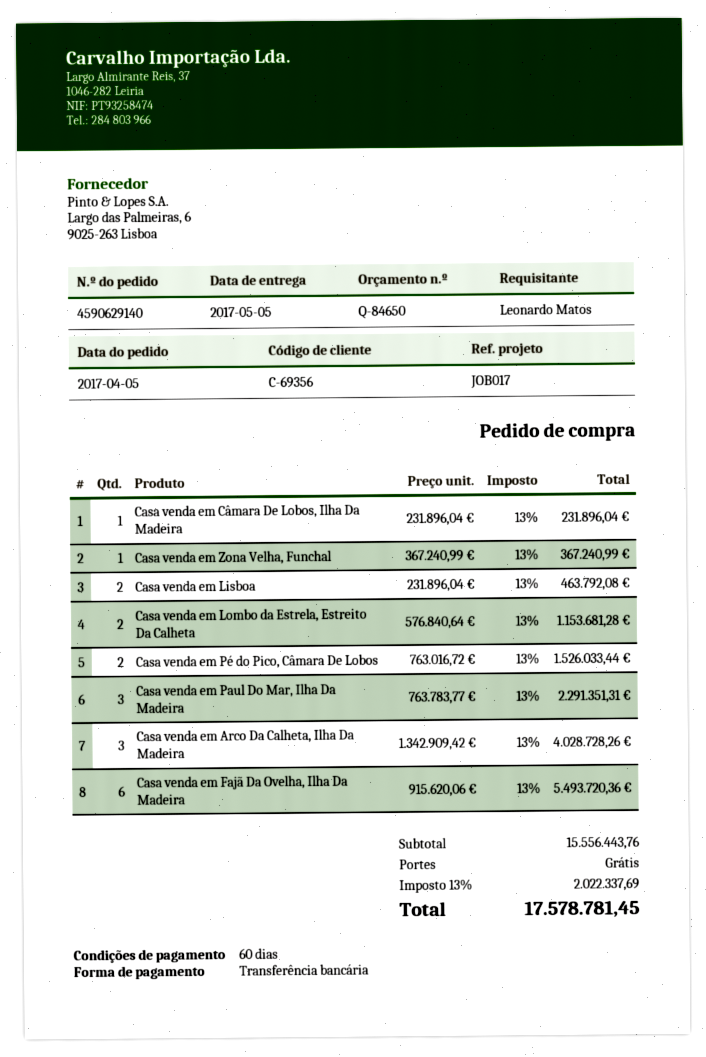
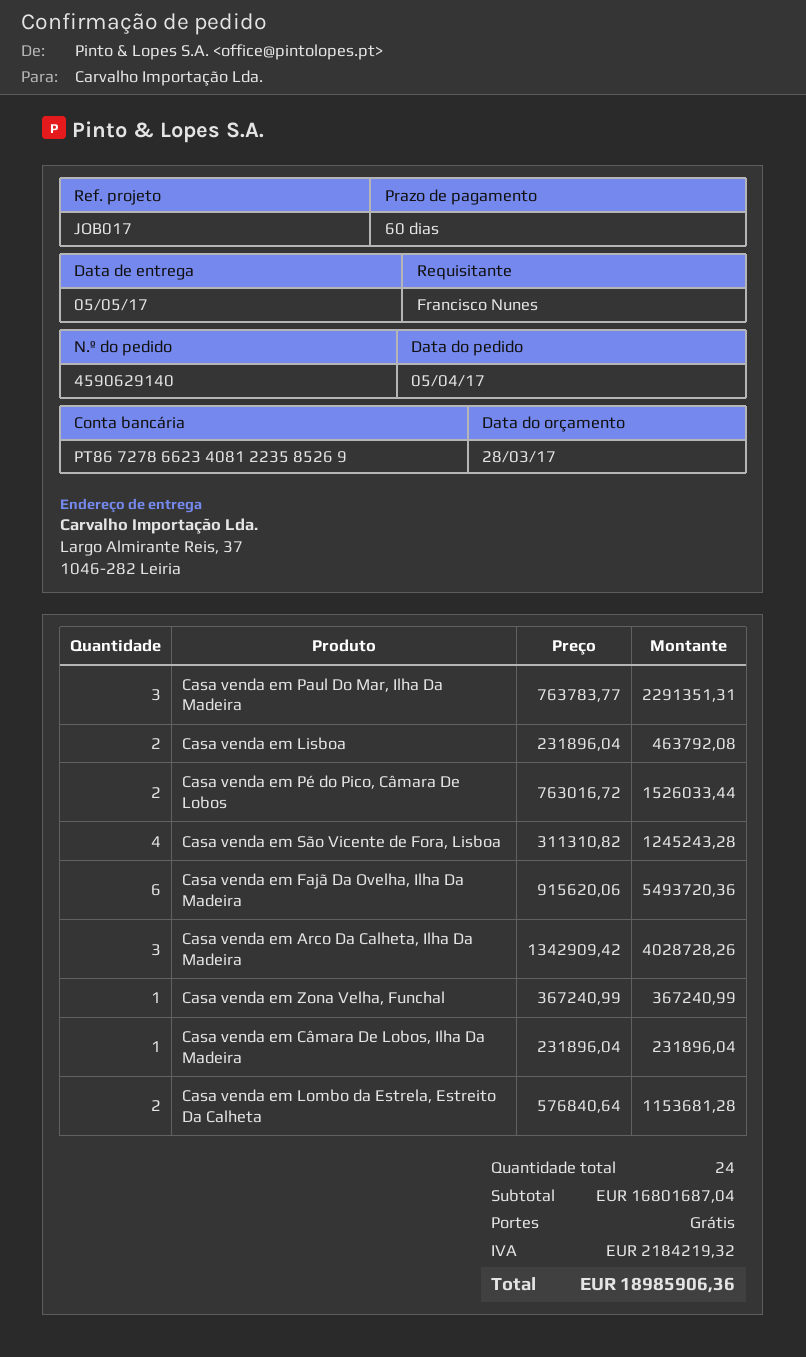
ordered by: Leonardo Matos -> Francisco Nunes
Casa venda em São Vicente de Fora, Lisboa: none -> 4 x 311310.82 = 1245243.28
subtotal: 15556443.76 -> 16801687.04
tax: 2022337.69 -> 2184219.32
total: 17578781.45 -> 18985906.36

